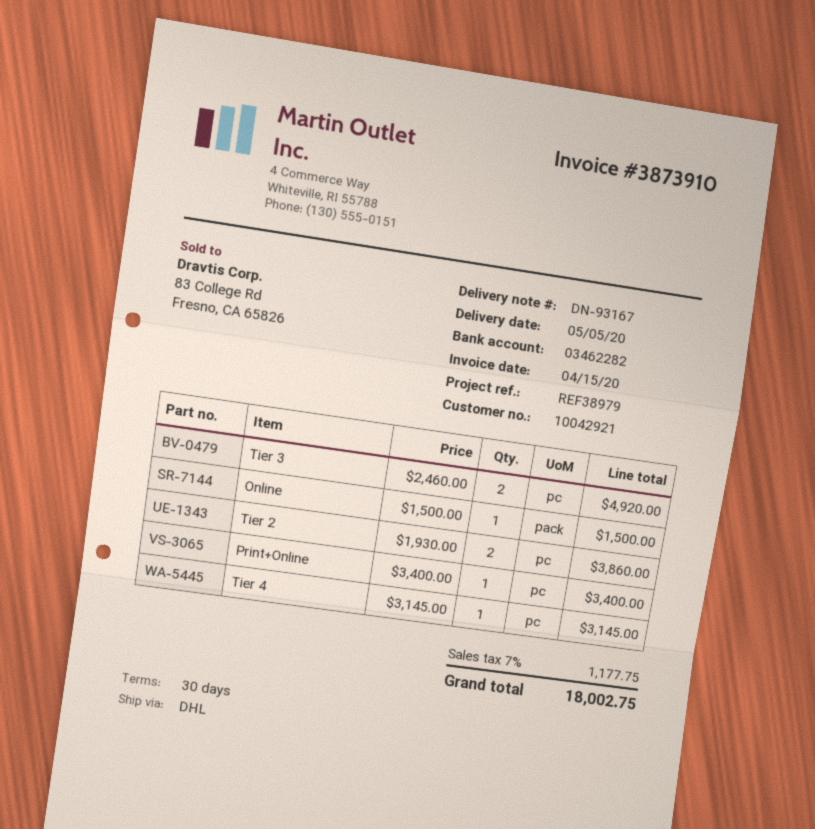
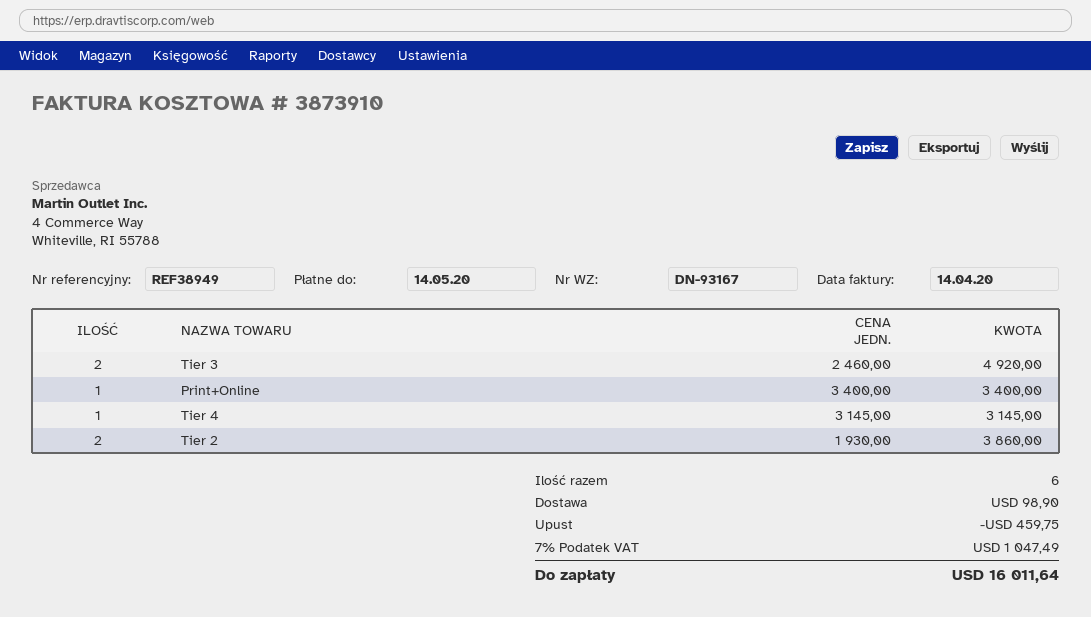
invoice date: 2020-04-15 -> 2020-04-14
reference: REF38979 -> REF38949
Online: 1 x 1500.00 = 1500.00 -> none
discount: none -> 459.75
shipping: none -> 98.90
tax: 7% = 1177.75 -> 7% = 1047.49
total: 18002.75 -> 16011.64

